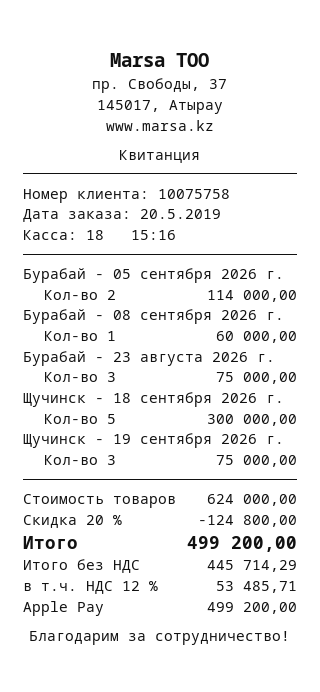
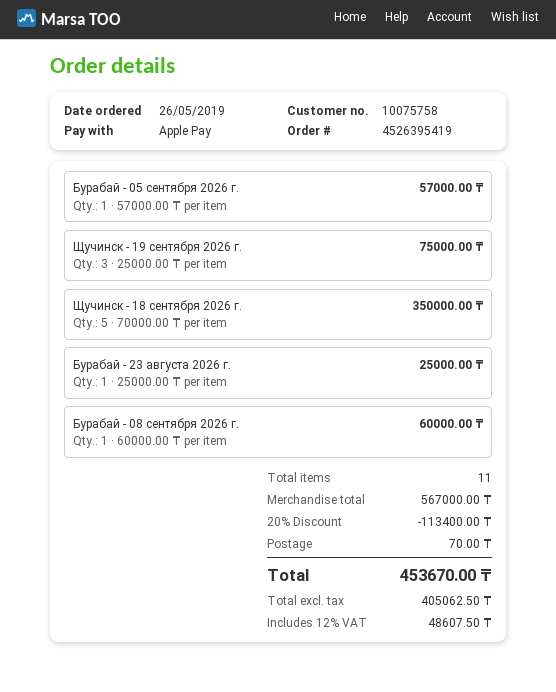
order date: 2019-05-20 -> 2019-05-26
Бурабай - 05 сентября 2026 г.: 2 for 114000.00 -> 1 for 57000.00
Бурабай - 23 августа 2026 г.: 3 for 75000.00 -> 1 for 25000.00
Щучинск - 18 сентября 2026 г.: 5 for 300000.00 -> 5 for 350000.00
subtotal: 624000.00 -> 567000.00
discount: 20% = 124800.00 -> 20% = 113400.00
shipping: none -> 70.00
net: 445714.29 -> 405062.50
tax: 12% = 53485.71 -> 12% = 48607.50
total: 499200.00 -> 453670.00

